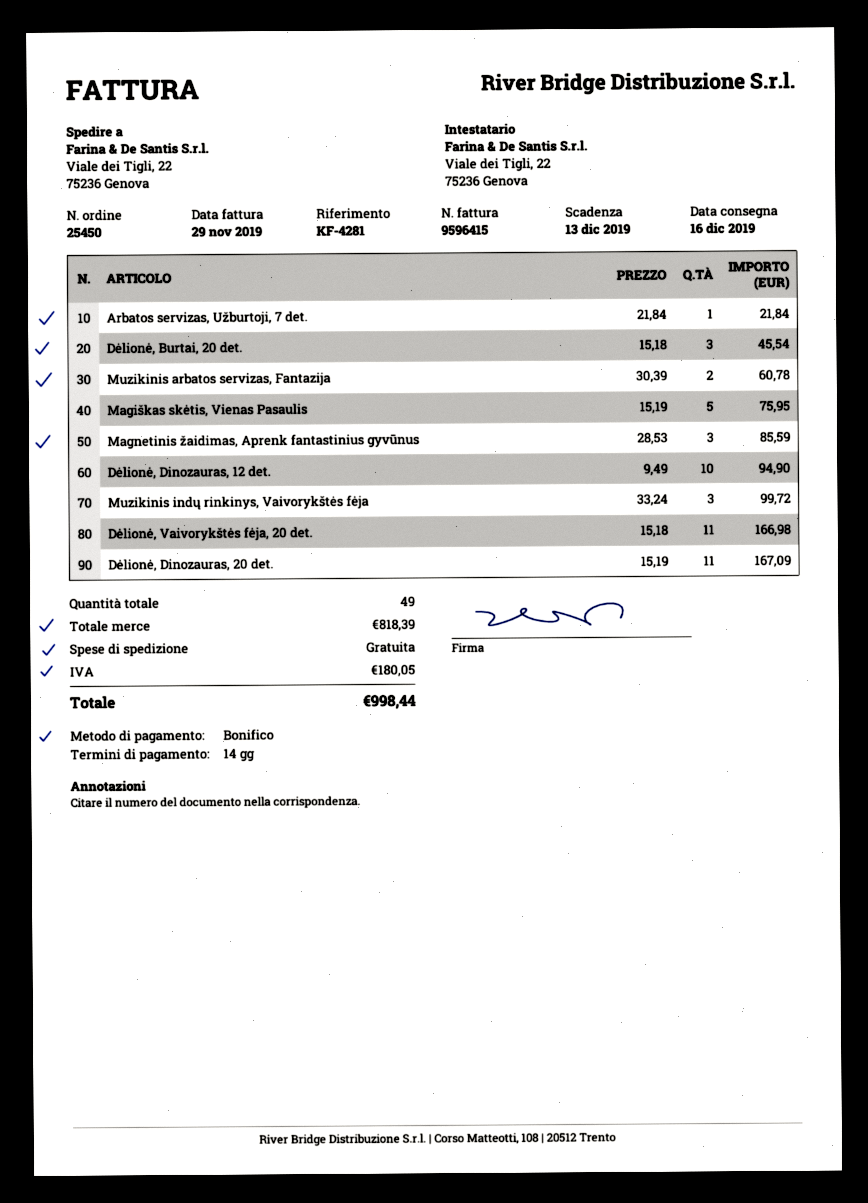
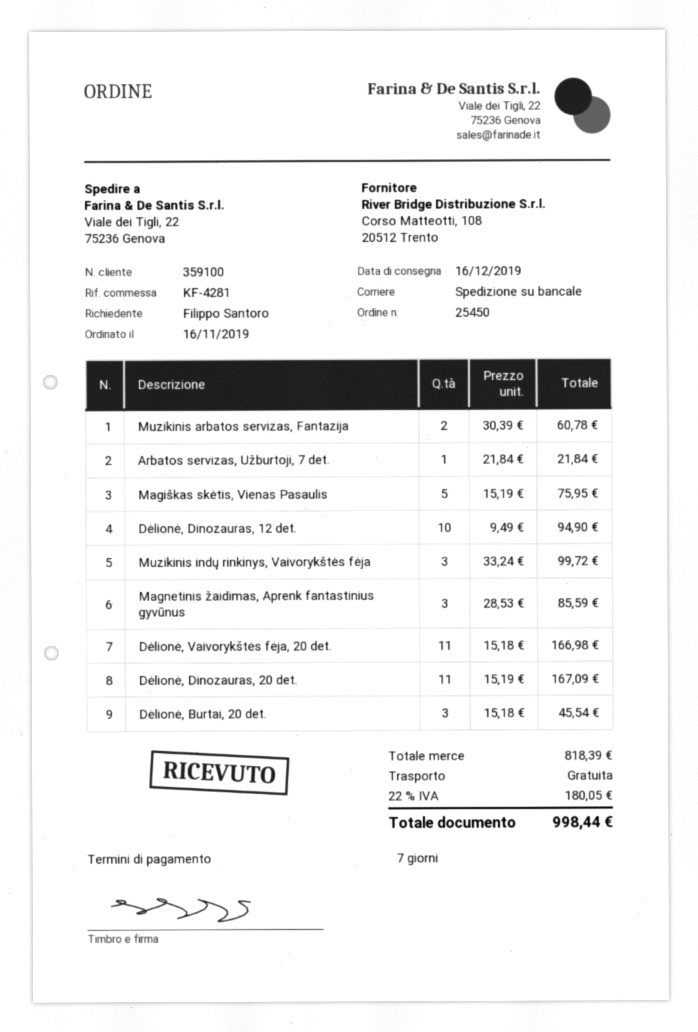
payment terms: 14 days -> 7 days

